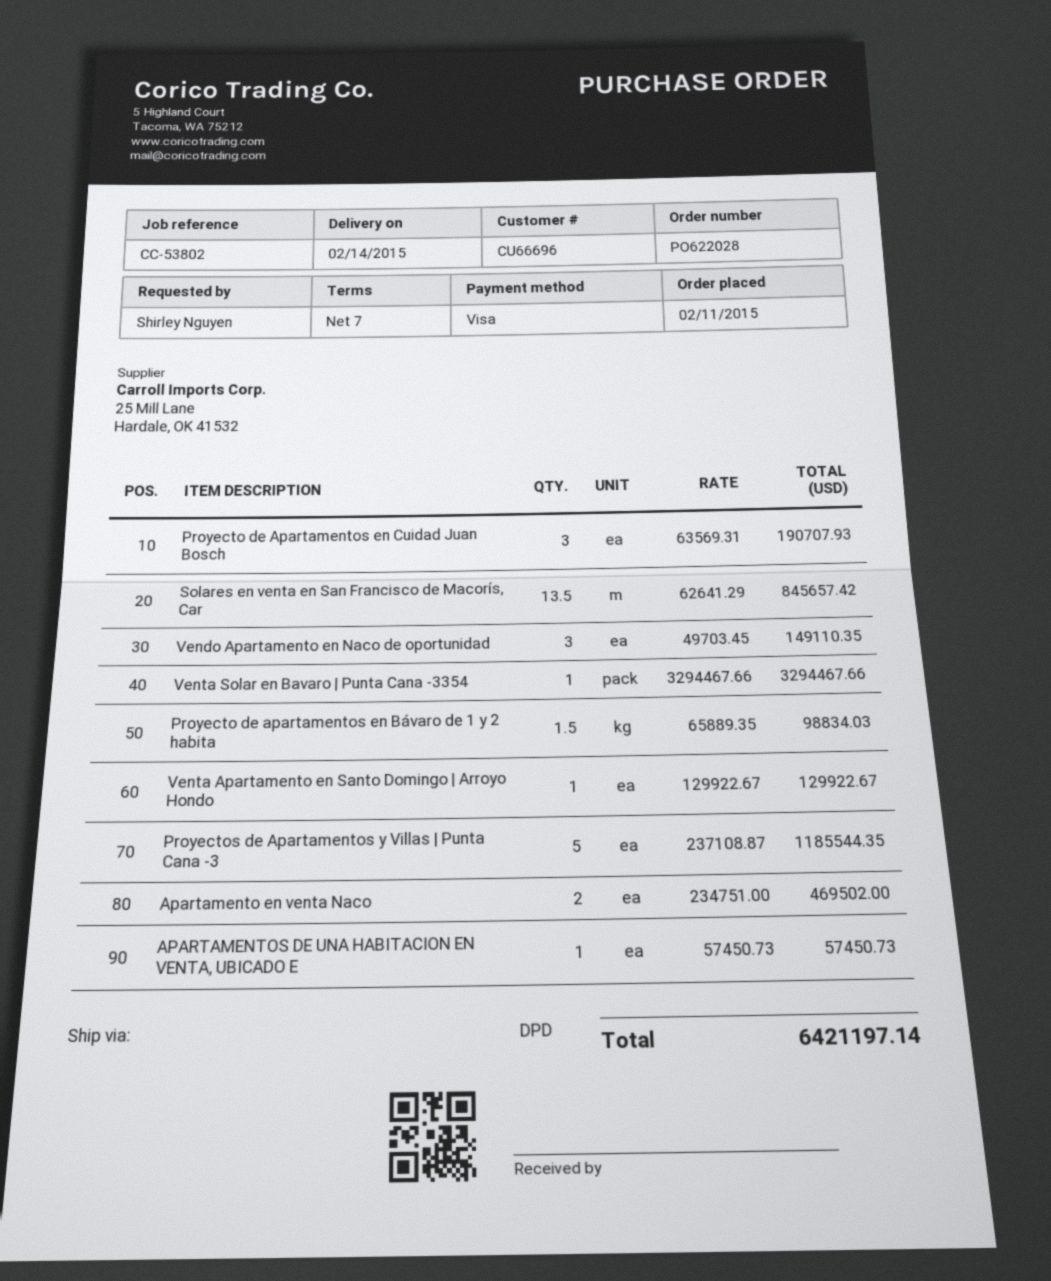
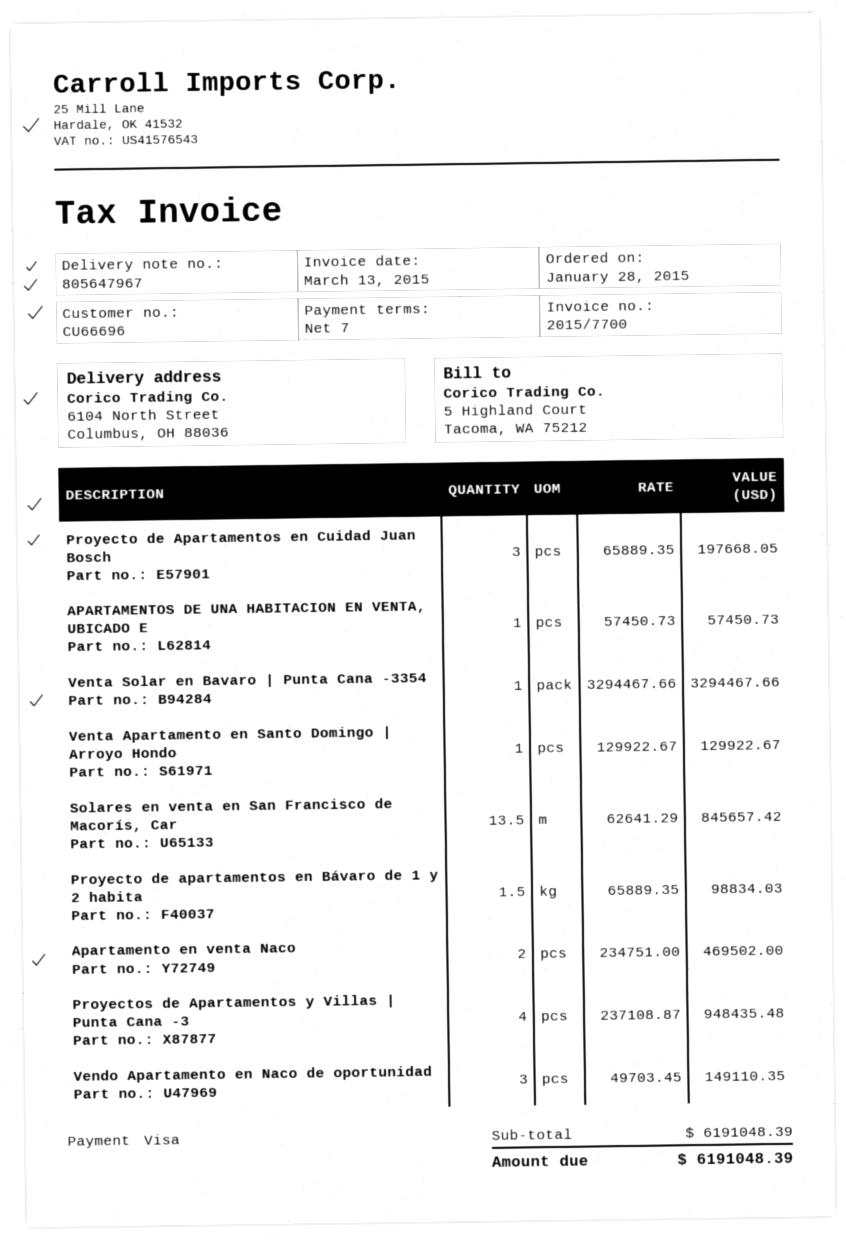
order date: 2015-02-11 -> 2015-01-28
Proyecto de Apartamentos en Cuidad Juan Bosch: 3 x 63569.31 = 190707.93 -> 3 x 65889.35 = 197668.05
Proyectos de Apartamentos y Villas | Punta Cana -3: 5 x 237108.87 = 1185544.35 -> 4 x 237108.87 = 948435.48
total: 6421197.14 -> 6191048.39

